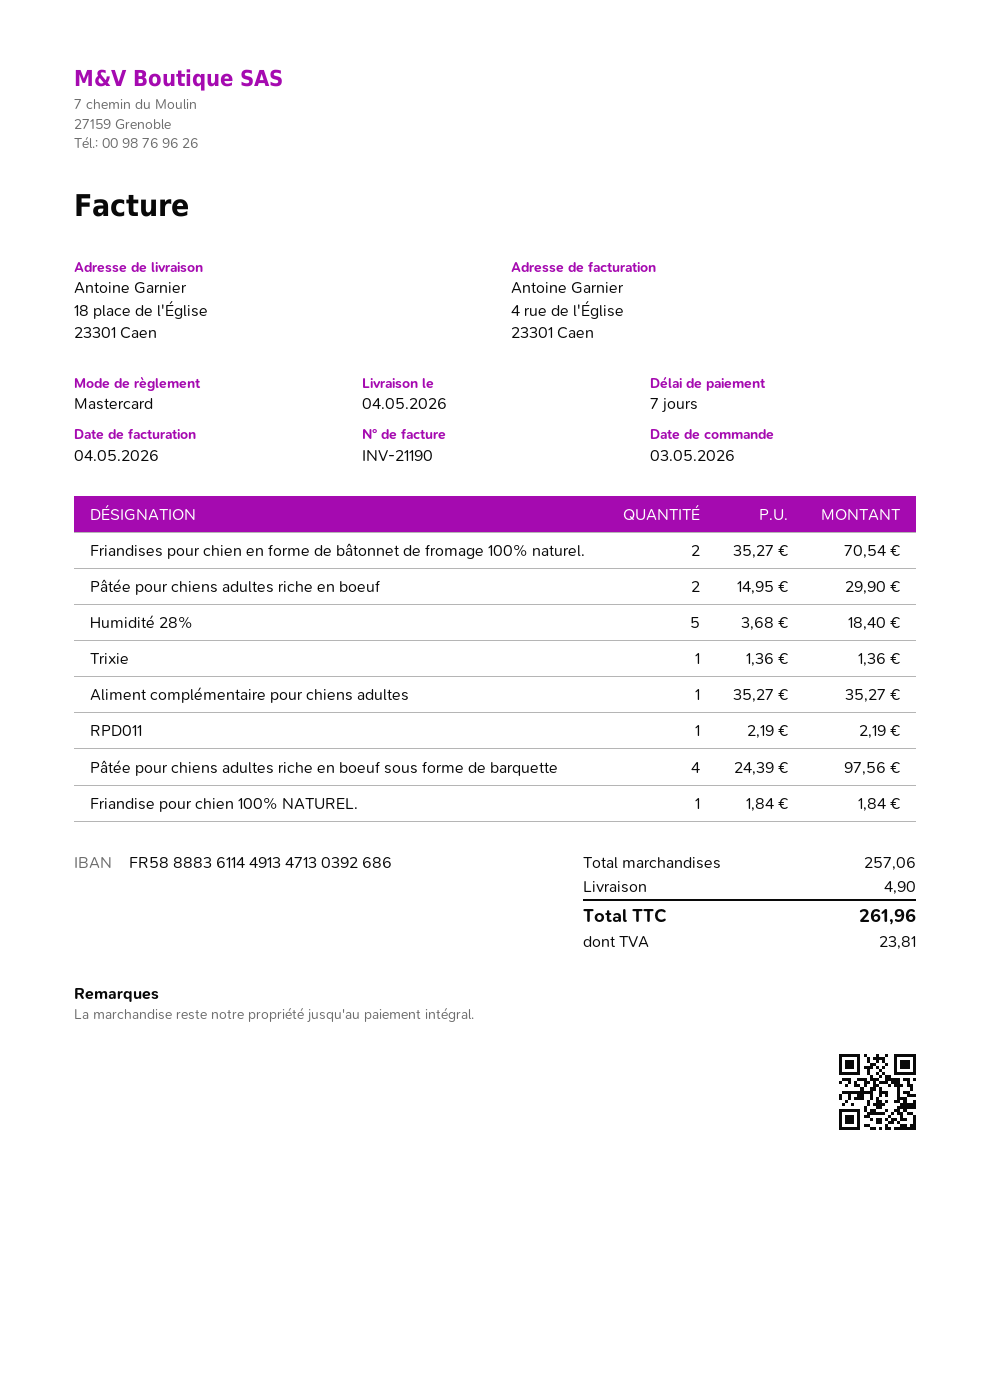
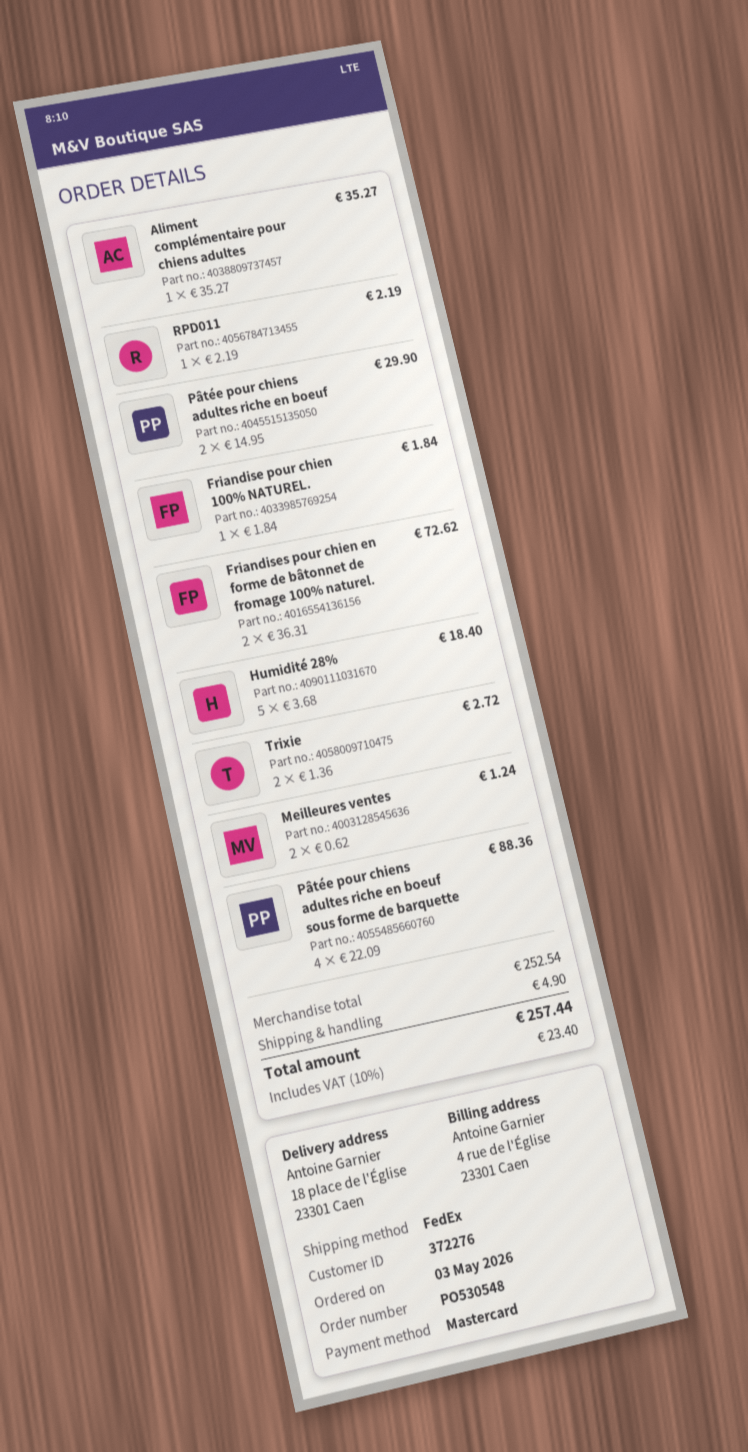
Friandises pour chien en forme de bâtonnet de fromage 100% naturel.: 2 x 35.27 = 70.54 -> 2 x 36.31 = 72.62
Trixie: 1 x 1.36 = 1.36 -> 2 x 1.36 = 2.72
Pâtée pour chiens adultes riche en boeuf sous forme de barquette: 4 x 24.39 = 97.56 -> 4 x 22.09 = 88.36
Meilleures ventes: none -> 2 x 0.62 = 1.24
subtotal: 257.06 -> 252.54
tax: 23.81 -> 23.40
total: 261.96 -> 257.44

